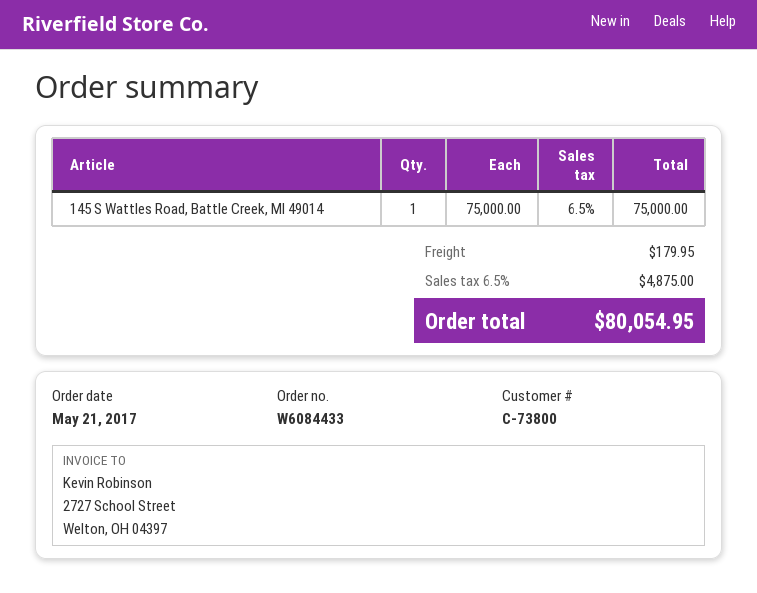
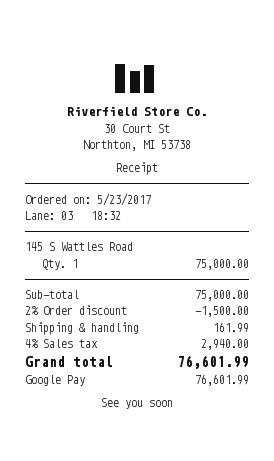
order date: 2017-05-21 -> 2017-05-23
discount: none -> 2% = 1500.00
shipping: 179.95 -> 161.99
tax: 6.5% = 4875.00 -> 4% = 2940.00
total: 80054.95 -> 76601.99

